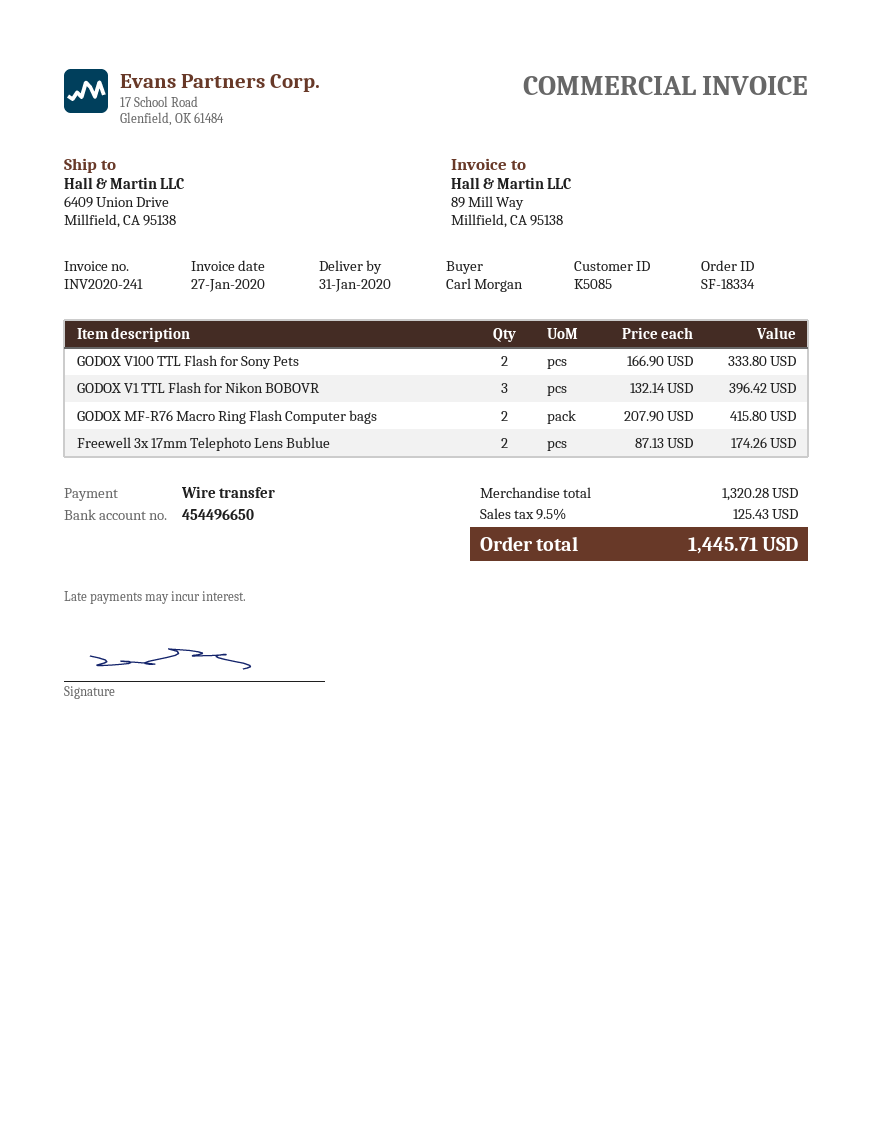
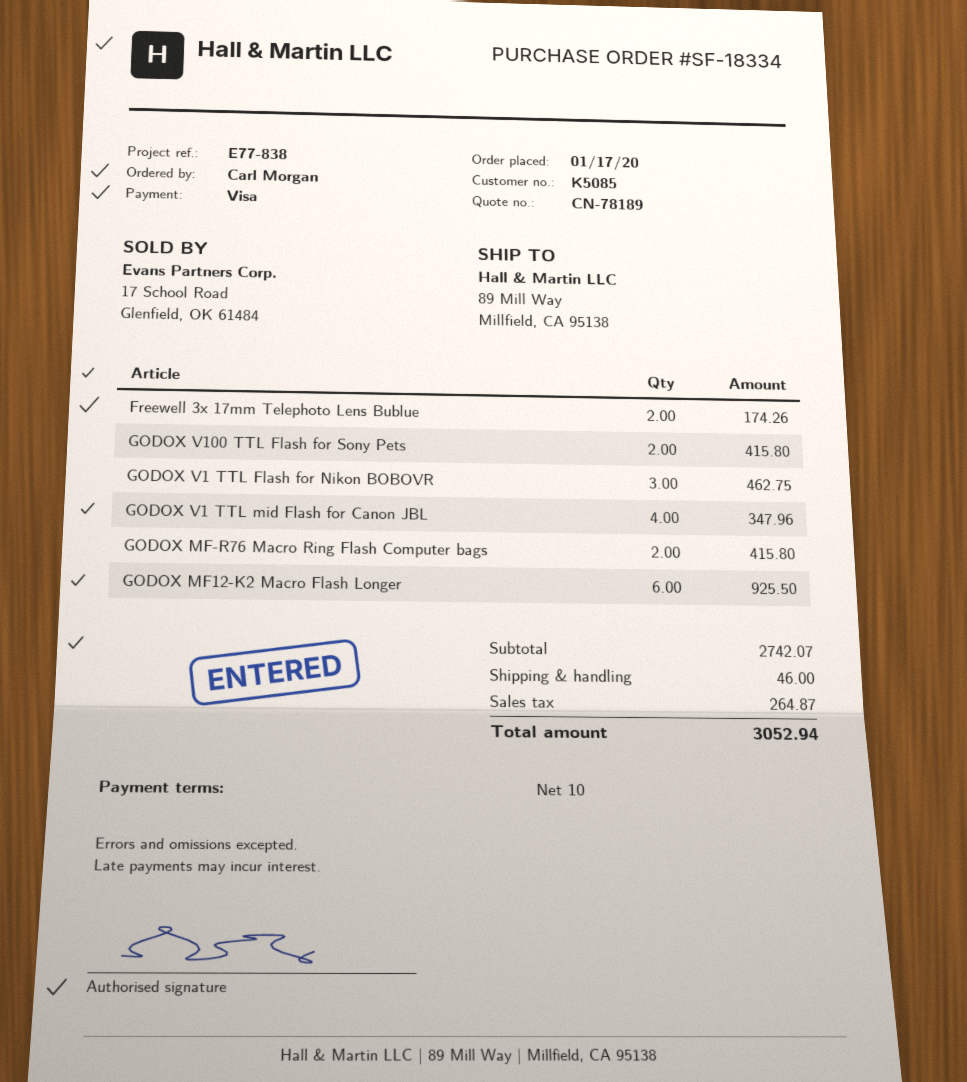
payment method: bank transfer -> Visa
ship to: 6409 Union Drive, Millfield, CA 95138 -> 89 Mill Way, Millfield, CA 95138
GODOX V100 TTL Flash for Sony Pets: 2 for 333.80 -> 2 for 415.80
GODOX V1 TTL Flash for Nikon BOBOVR: 3 for 396.42 -> 3 for 462.75
GODOX V1 TTL mid Flash for Canon JBL: none -> 4 for 347.96
GODOX MF12-K2 Macro Flash Longer: none -> 6 for 925.50
subtotal: 1320.28 -> 2742.07
shipping: none -> 46.00
tax: 125.43 -> 264.87
total: 1445.71 -> 3052.94

